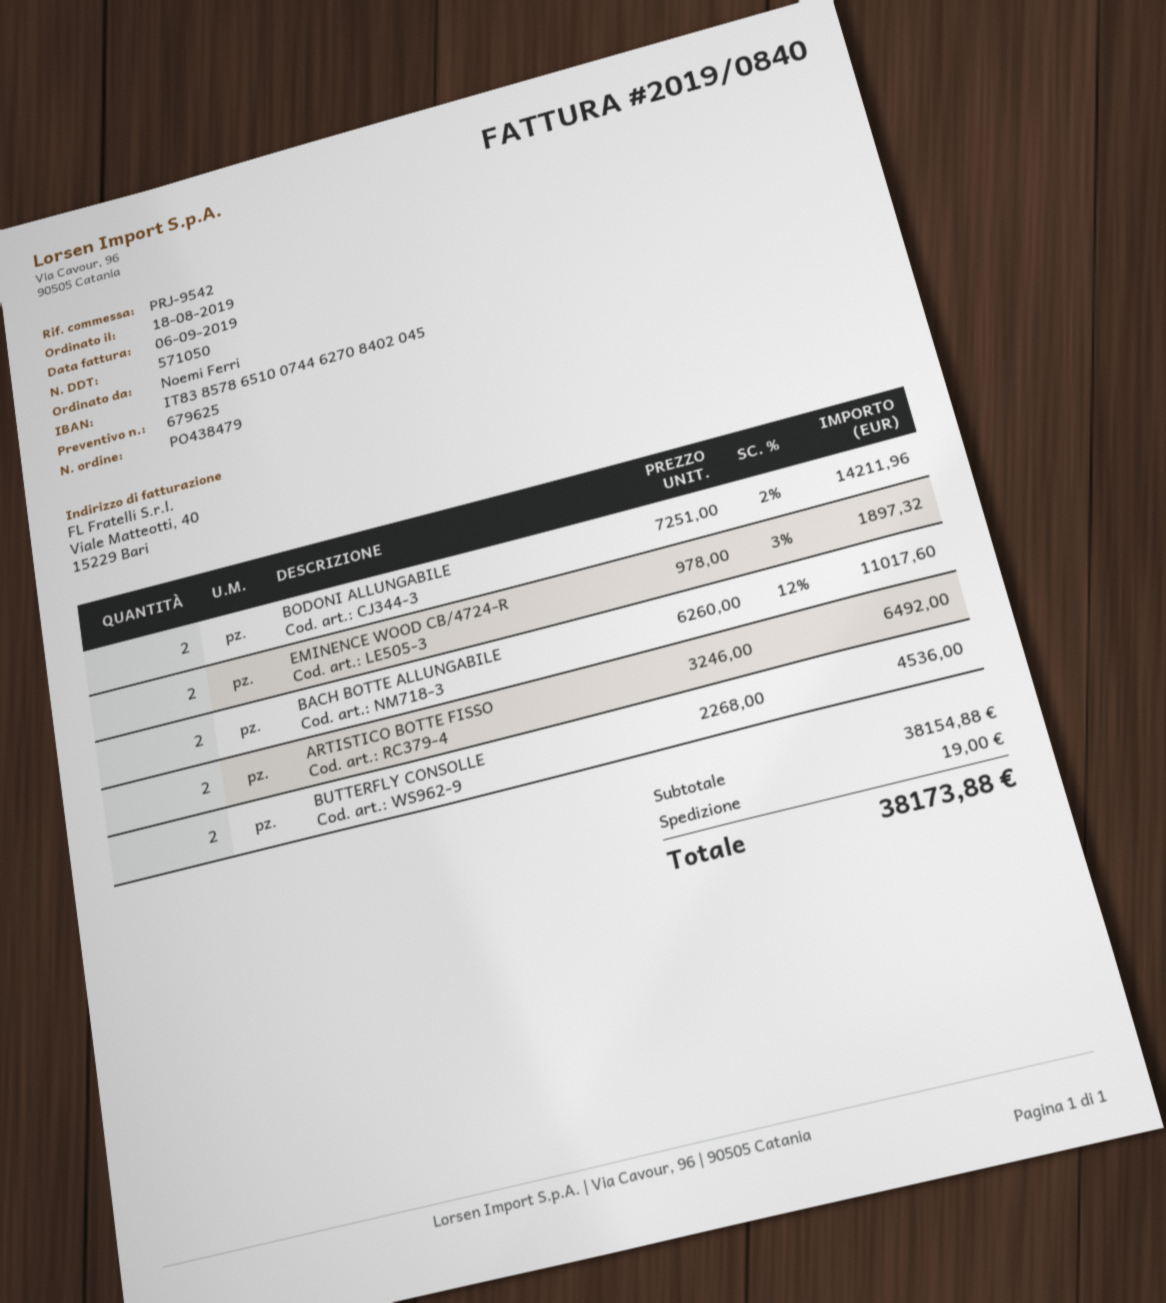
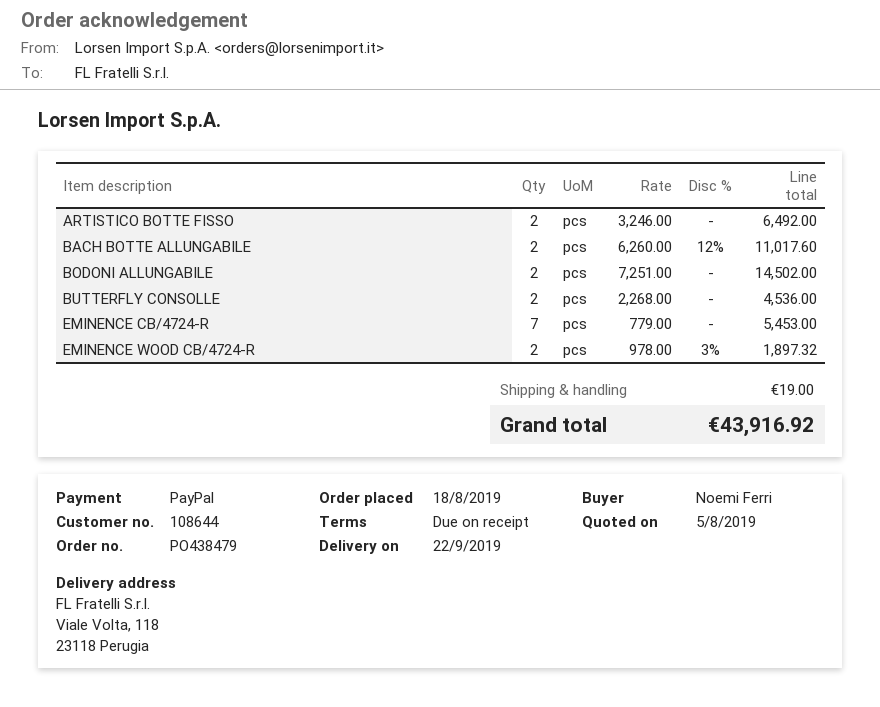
BODONI ALLUNGABILE: 2 x 7251.00 - 2% = 14211.96 -> 2 x 7251.00 = 14502.00
EMINENCE CB/4724-R: none -> 7 x 779.00 = 5453.00
total: 38173.88 -> 43916.92

